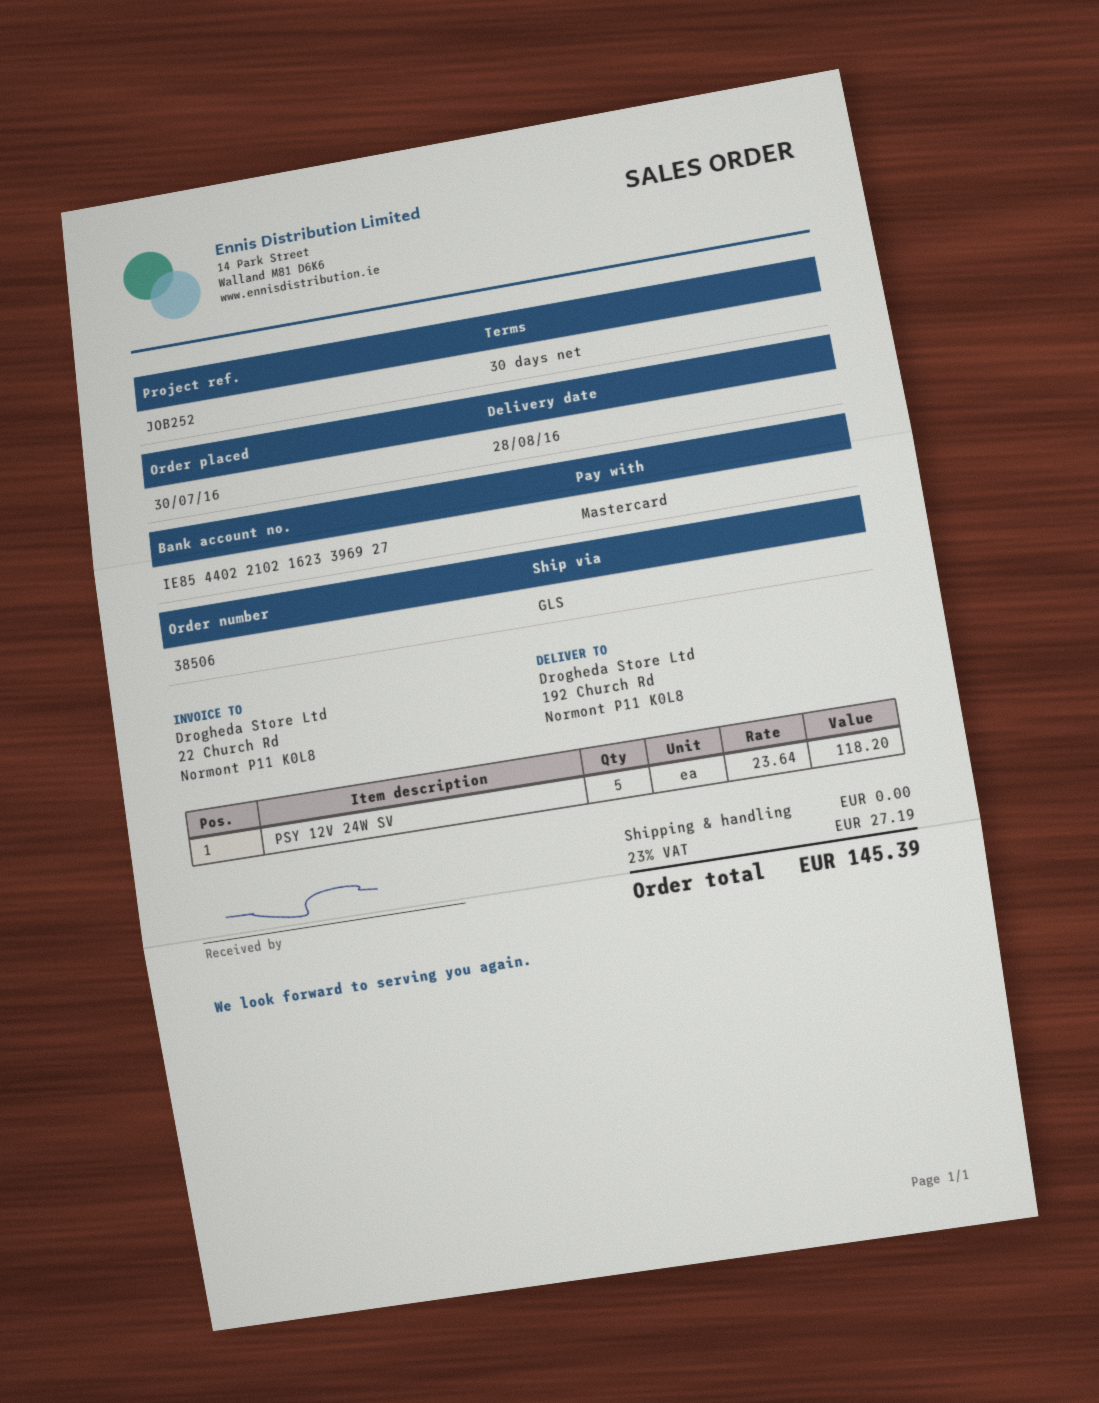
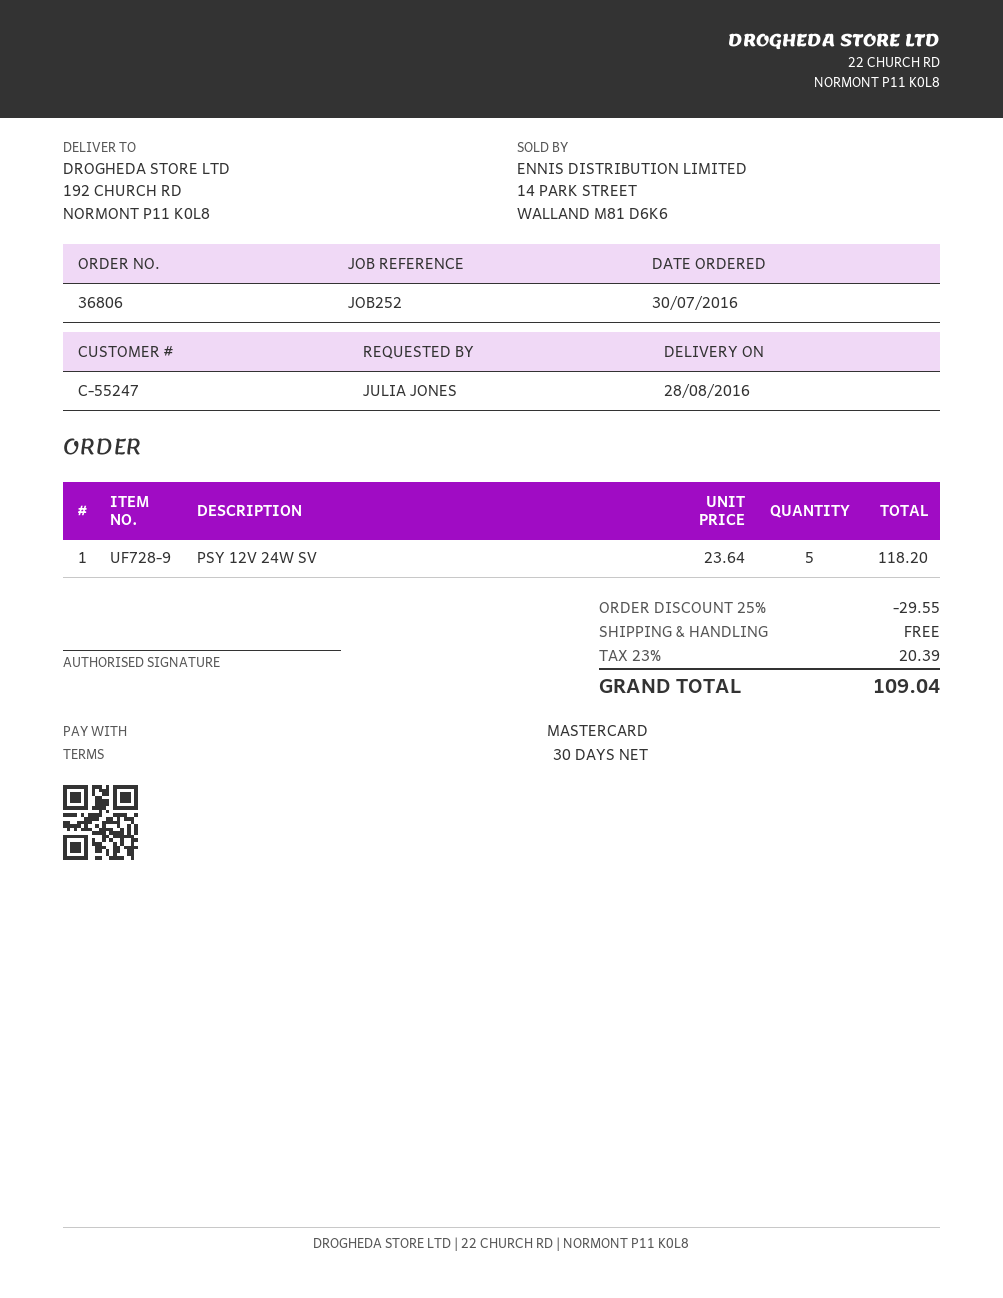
order number: 38506 -> 36806
discount: none -> 25% = 29.55
tax: 23% = 27.19 -> 23% = 20.39
total: 145.39 -> 109.04

